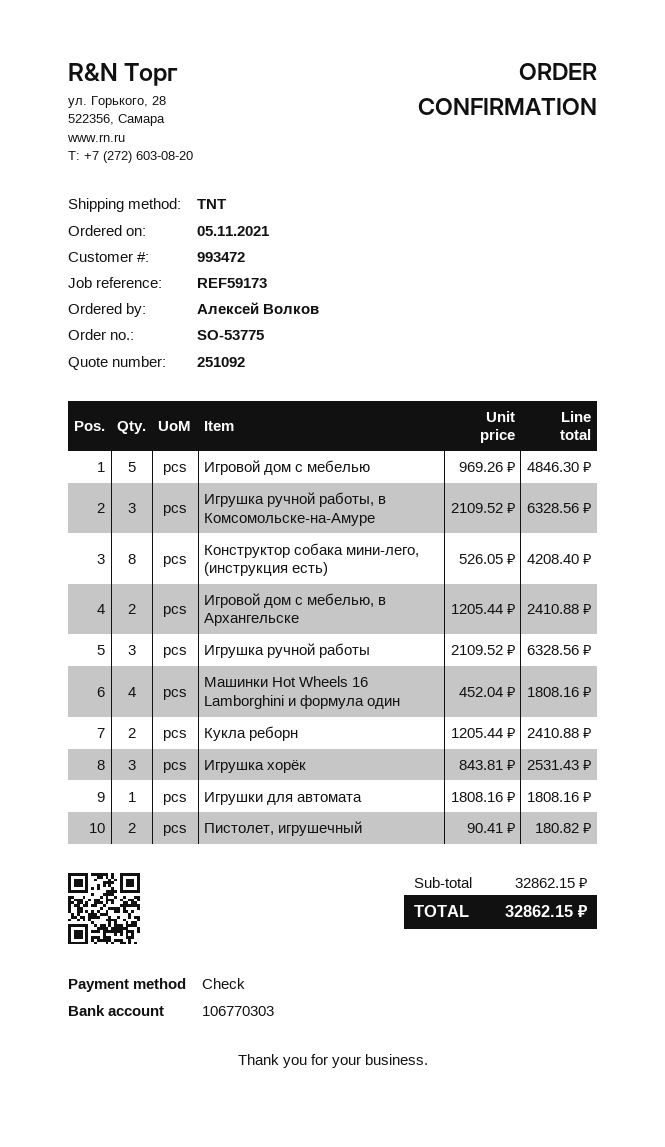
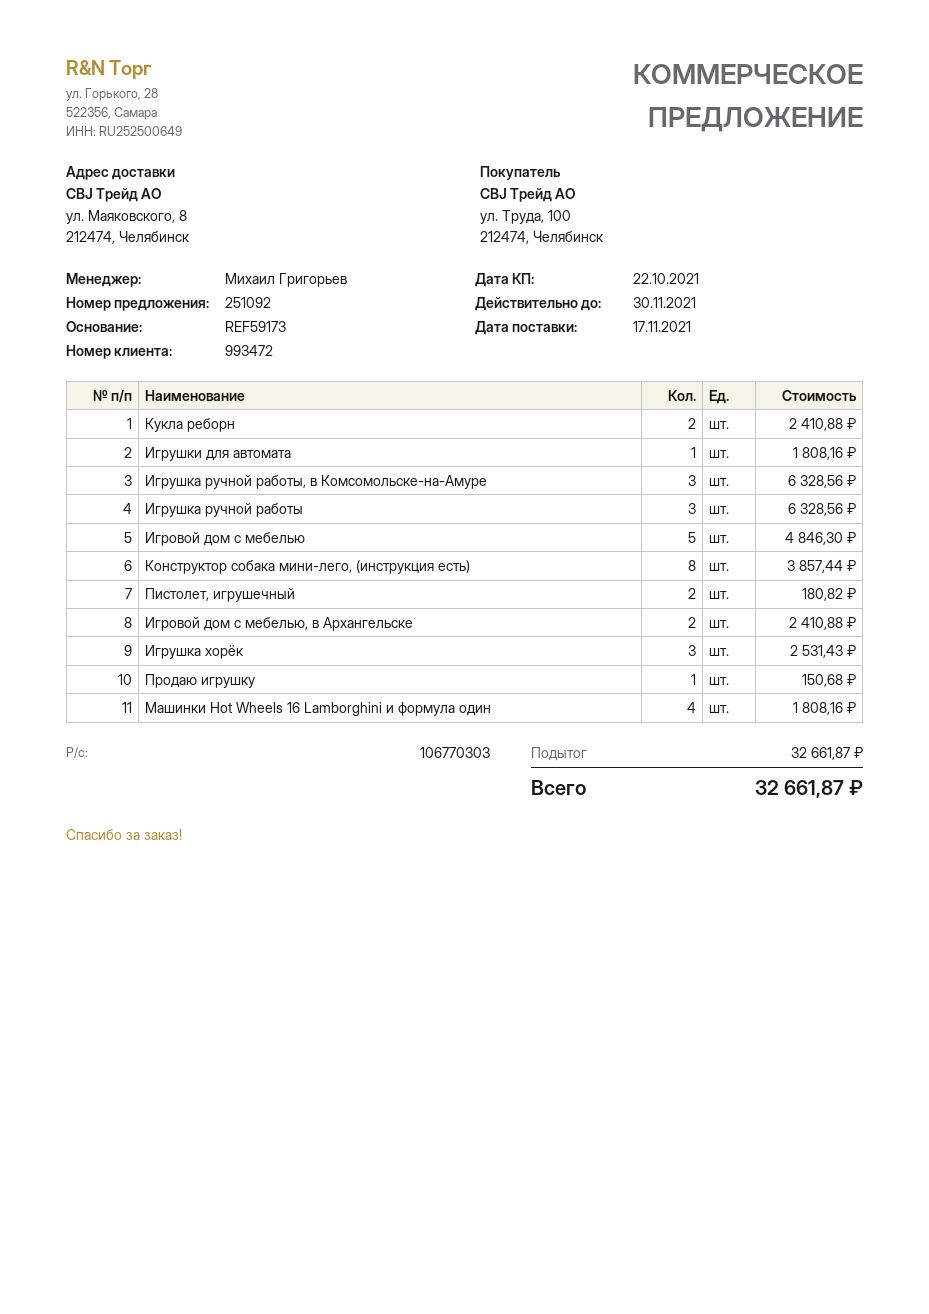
Конструктор собака мини-лего, (инструкция есть): 8 for 4208.40 -> 8 for 3857.44
Продаю игрушку: none -> 1 for 150.68
subtotal: 32862.15 -> 32661.87
total: 32862.15 -> 32661.87

